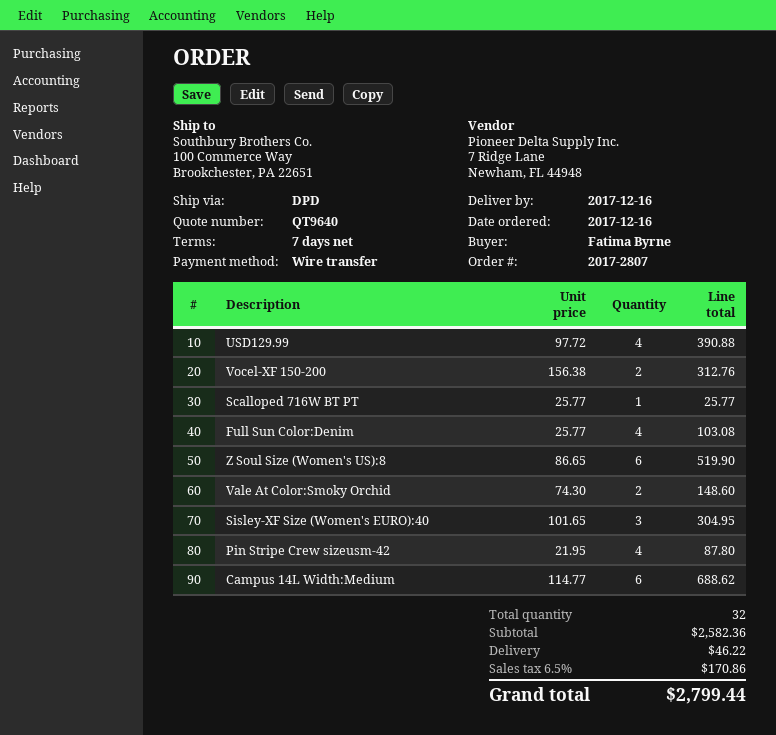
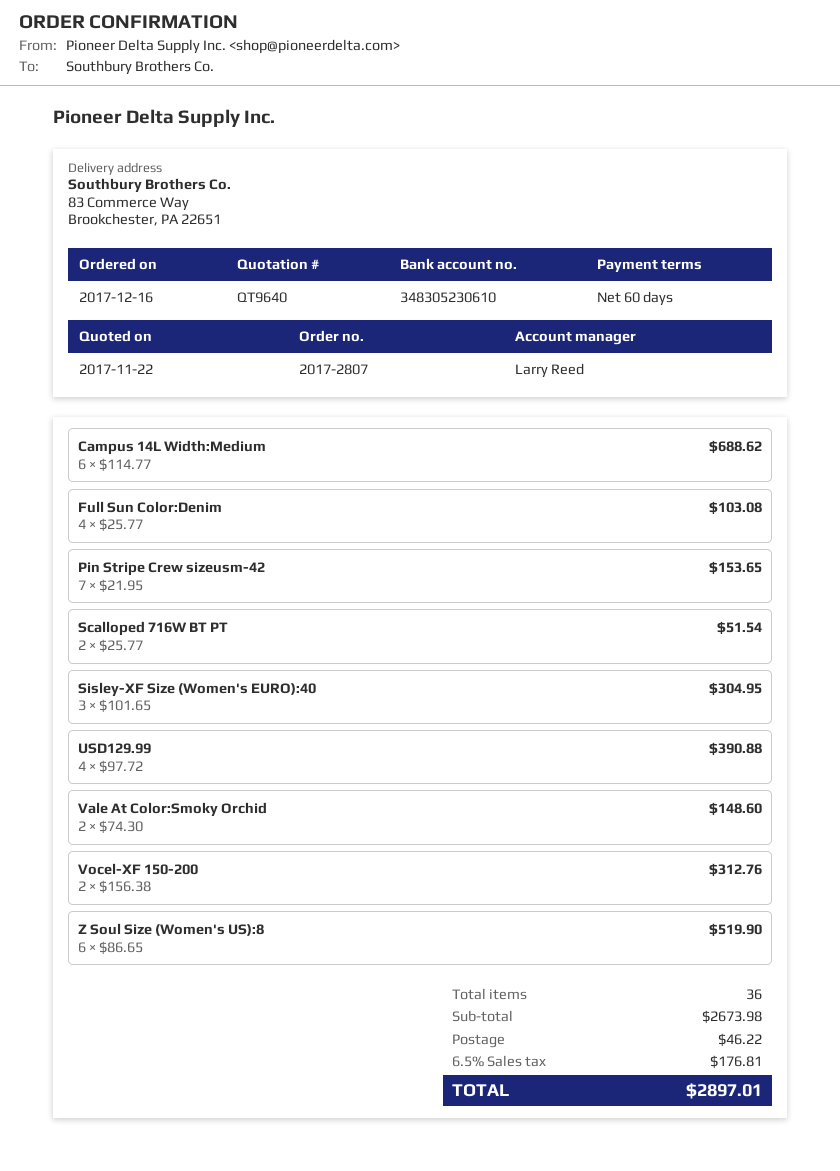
payment terms: 7 days -> 60 days
ship to: 100 Commerce Way, Brookchester, PA 22651 -> 83 Commerce Way, Brookchester, PA 22651
Scalloped 716W BT PT: 1 x 25.77 = 25.77 -> 2 x 25.77 = 51.54
Pin Stripe Crew sizeusm-42: 4 x 21.95 = 87.80 -> 7 x 21.95 = 153.65
total quantity: 32 -> 36
subtotal: 2582.36 -> 2673.98
tax: 6.5% = 170.86 -> 6.5% = 176.81
total: 2799.44 -> 2897.01

